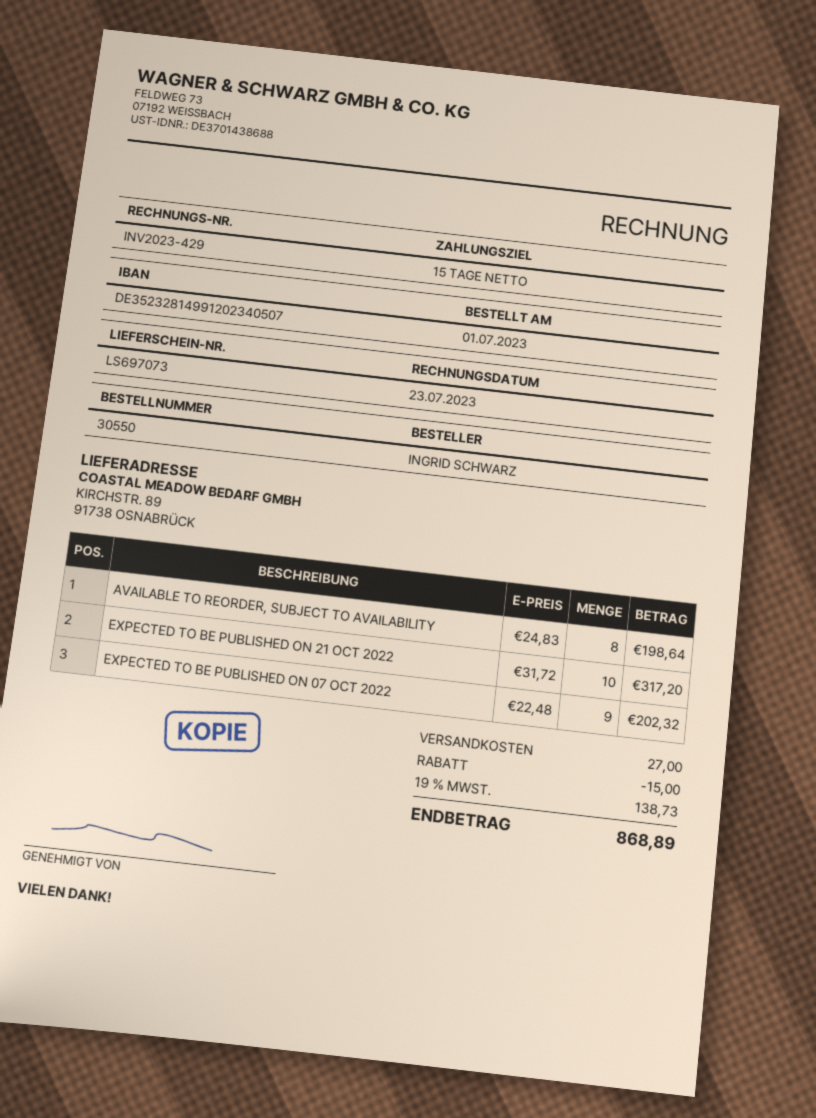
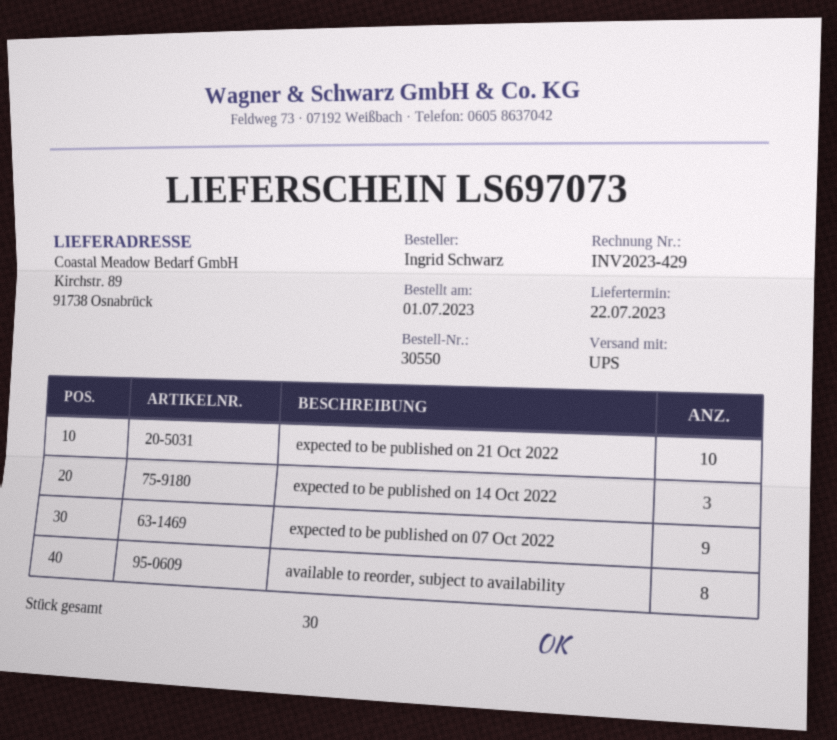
expected to be published on 14 Oct 2022: none -> 3

